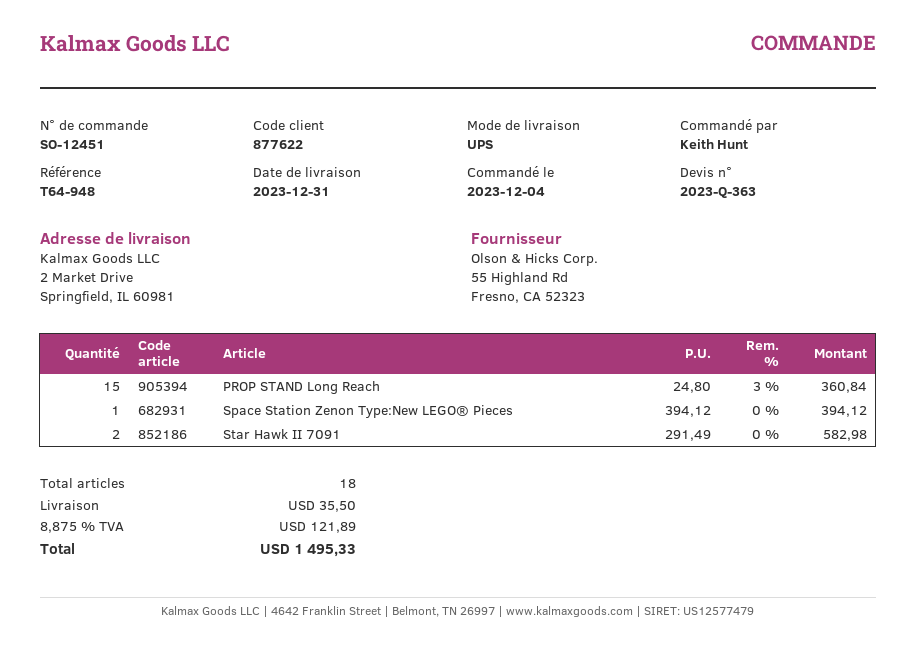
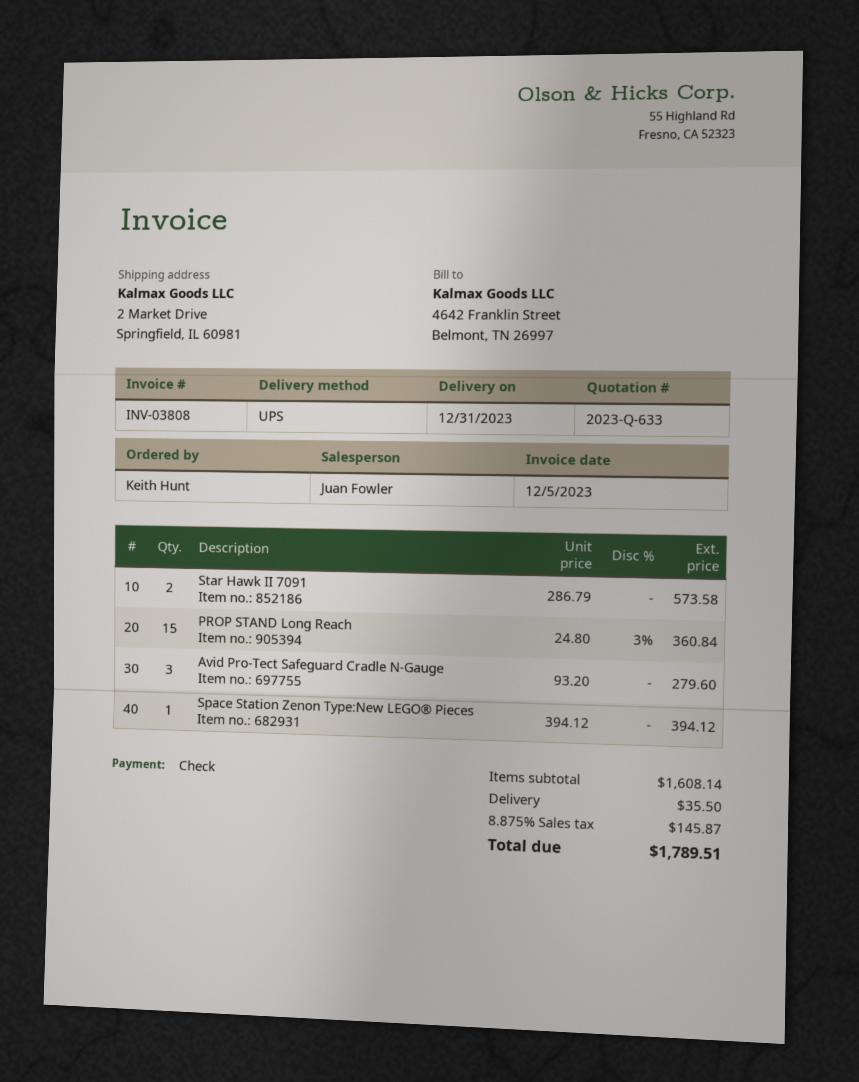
quote number: 2023-Q-363 -> 2023-Q-633
Star Hawk II 7091: 2 x 291.49 = 582.98 -> 2 x 286.79 = 573.58
Avid Pro-Tect Safeguard Cradle N-Gauge: none -> 3 x 93.20 = 279.60
tax: 8.875% = 121.89 -> 8.875% = 145.87
total: 1495.33 -> 1789.51

